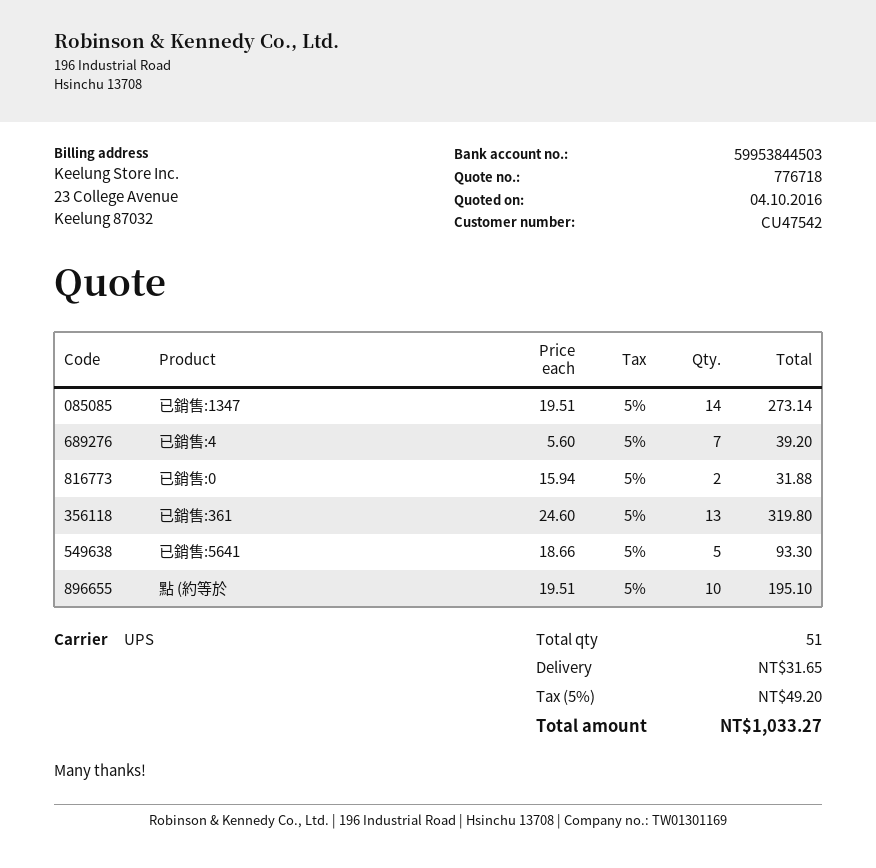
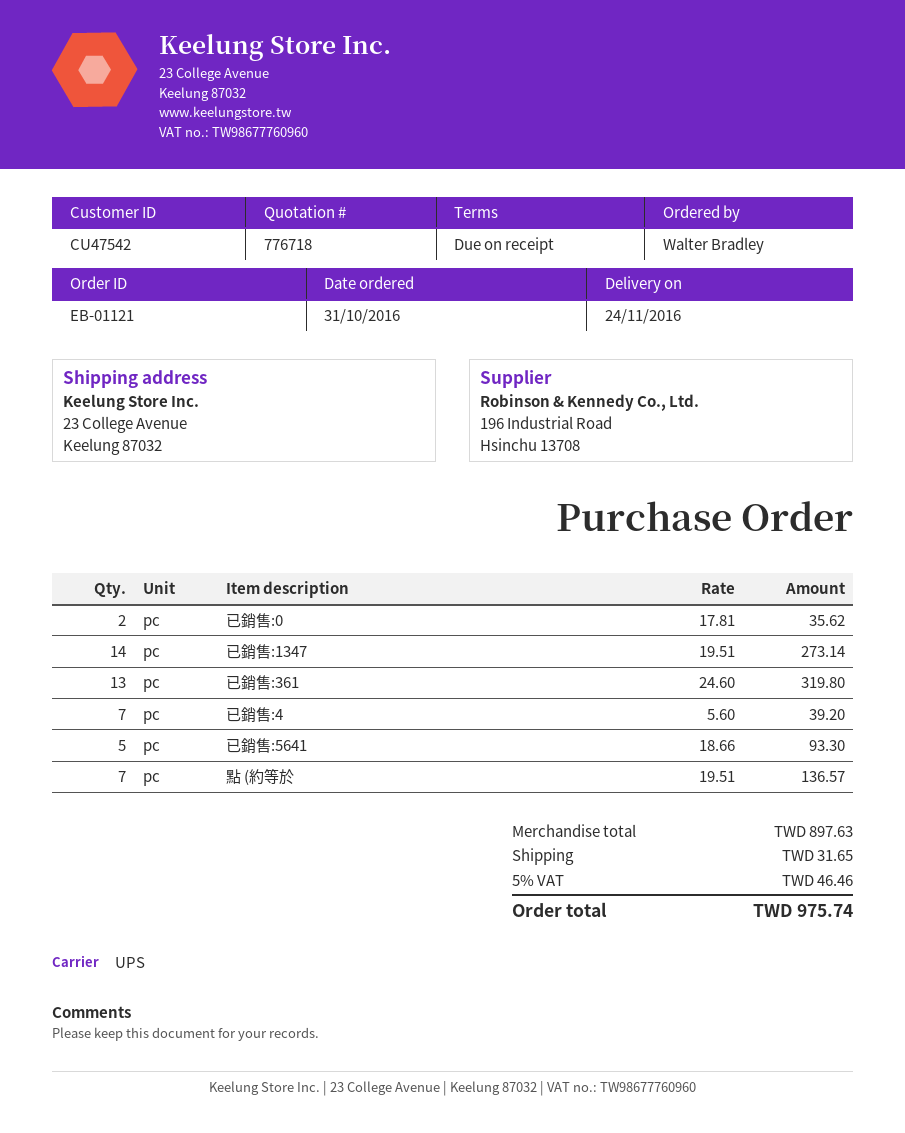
已銷售:0: 2 x 15.94 = 31.88 -> 2 x 17.81 = 35.62
點 (約等於: 10 x 19.51 = 195.10 -> 7 x 19.51 = 136.57
tax: 5% = 49.20 -> 5% = 46.46
total: 1033.27 -> 975.74

